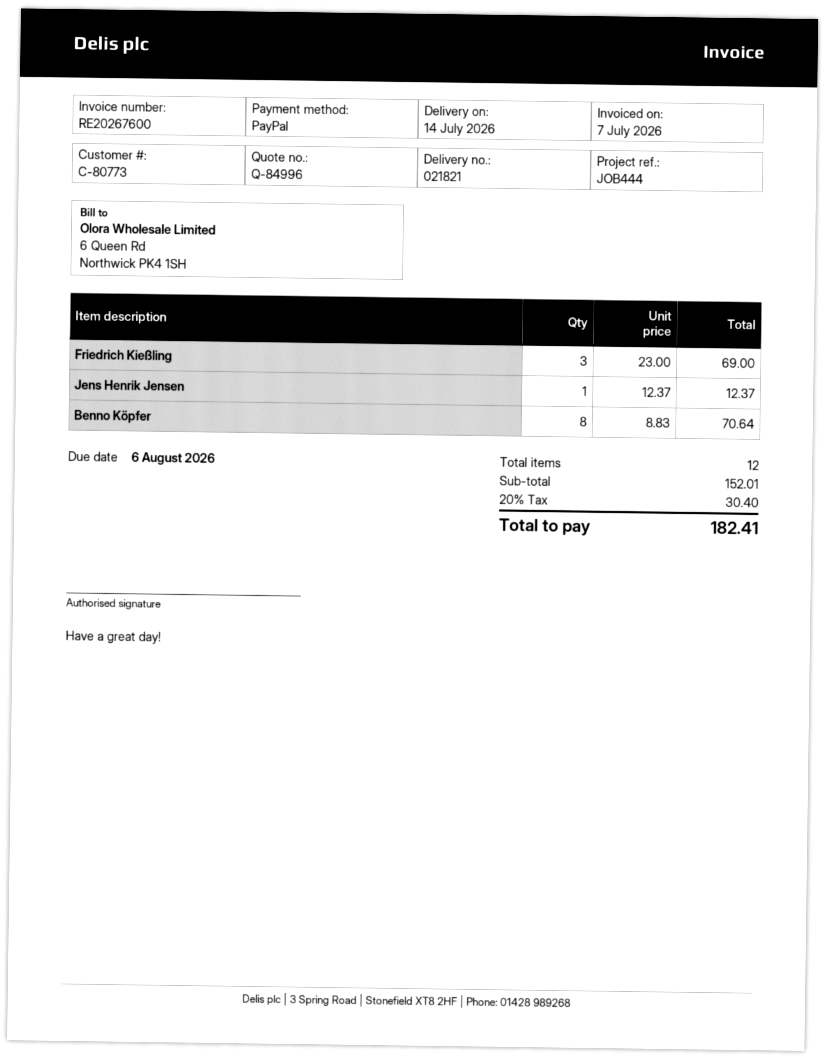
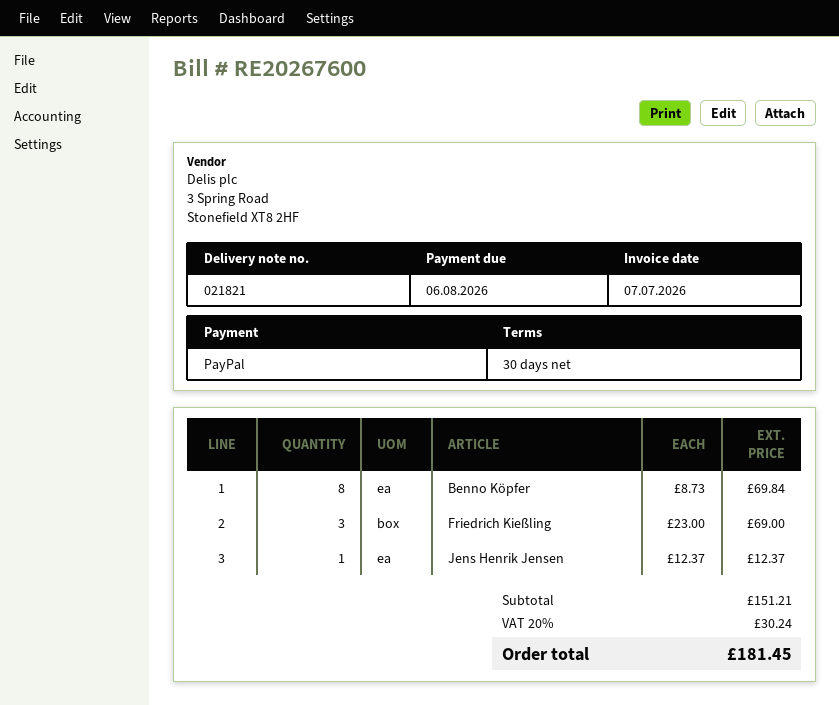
Benno Köpfer: 8 x 8.83 = 70.64 -> 8 x 8.73 = 69.84
subtotal: 152.01 -> 151.21
tax: 20% = 30.40 -> 20% = 30.24
total: 182.41 -> 181.45

